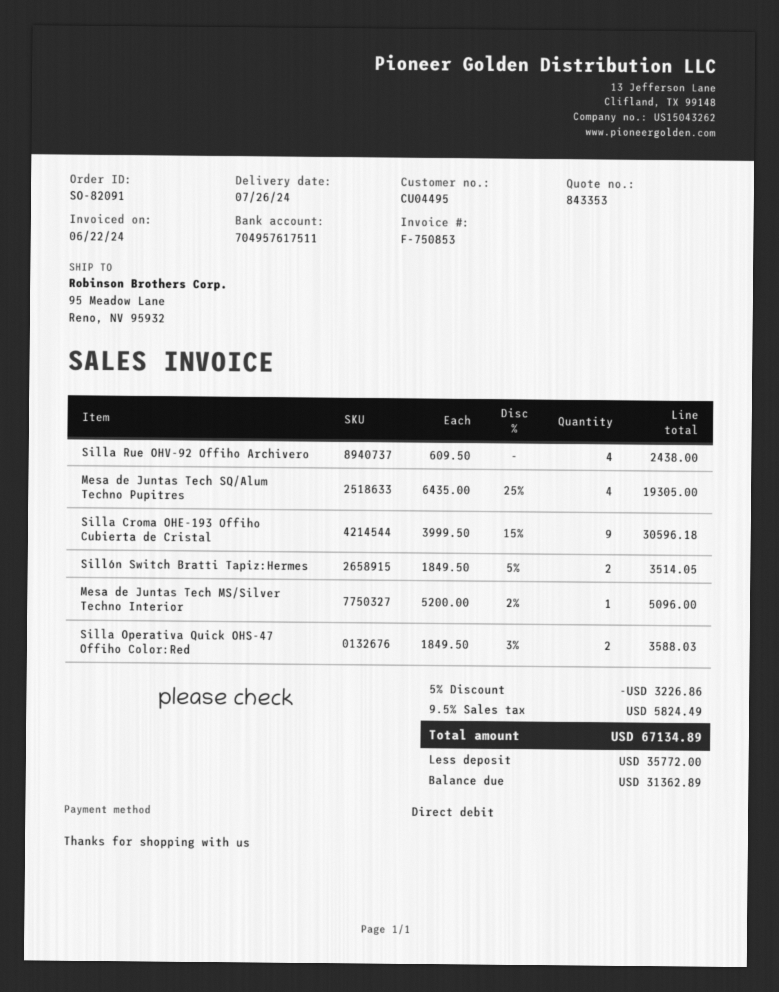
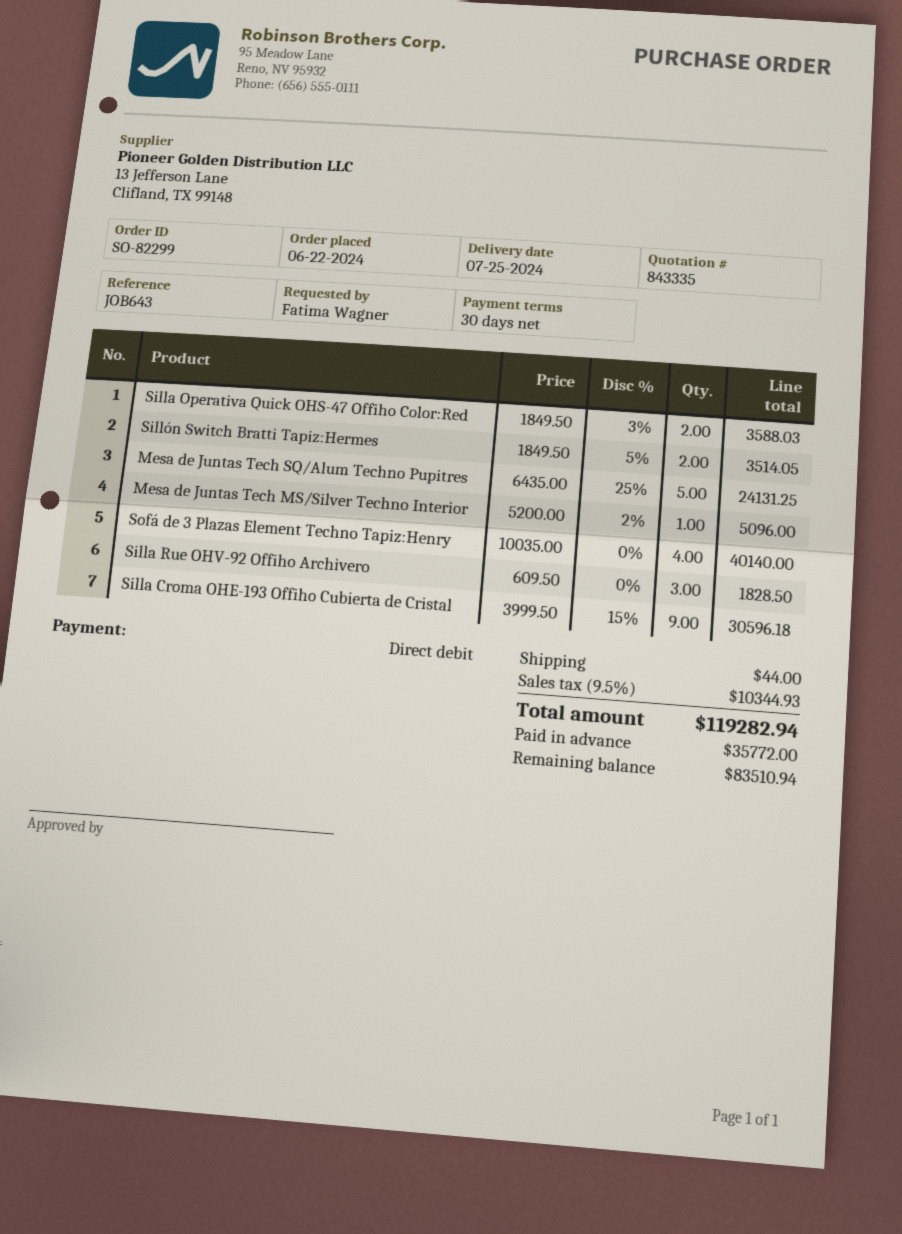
quote number: 843353 -> 843335
order number: SO-82091 -> SO-82299
delivery date: 2024-07-26 -> 2024-07-25
Silla Rue OHV-92 Offiho Archivero: 4 x 609.50 = 2438.00 -> 3 x 609.50 = 1828.50
Mesa de Juntas Tech SQ/Alum Techno Pupitres: 4 x 6435.00 - 25% = 19305.00 -> 5 x 6435.00 - 25% = 24131.25
Sofá de 3 Plazas Element Techno Tapiz:Henry: none -> 4 x 10035.00 = 40140.00
discount: 5% = 3226.86 -> none
shipping: none -> 44.00
tax: 9.5% = 5824.49 -> 9.5% = 10344.93
total: 67134.89 -> 119282.94
balance: 31362.89 -> 83510.94

